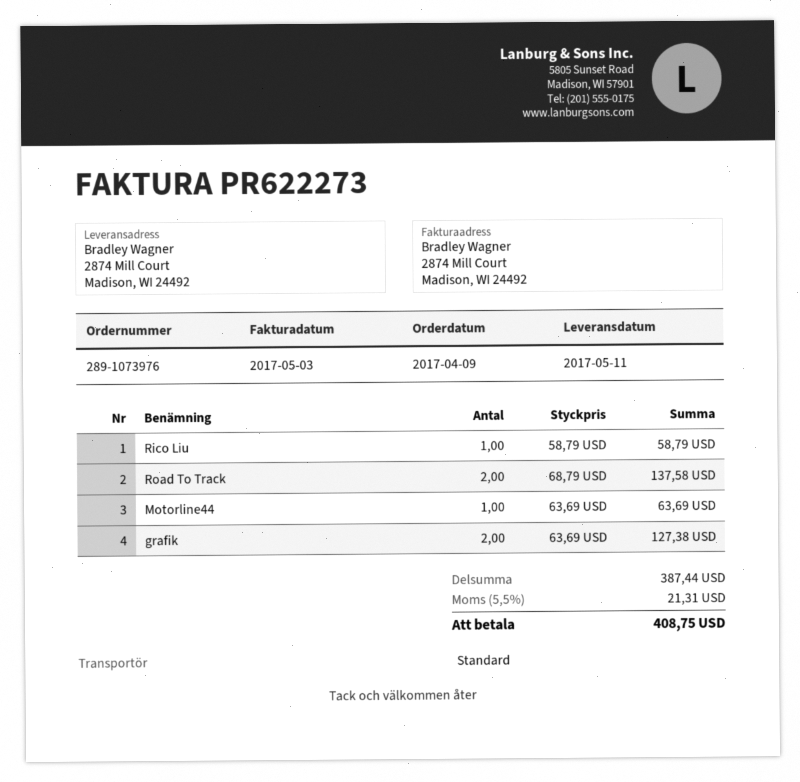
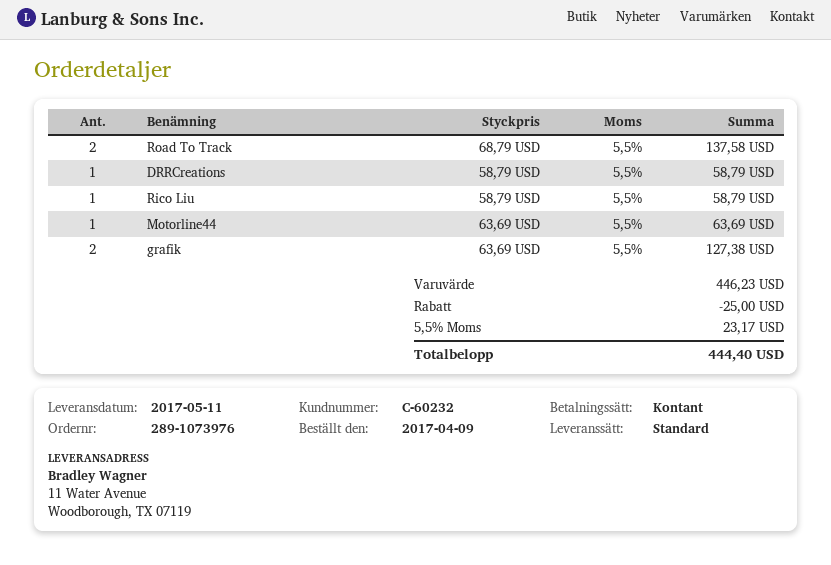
ship to: 2874 Mill Court, Madison, WI 24492 -> 11 Water Avenue, Woodborough, TX 07119
DRRCreations: none -> 1 x 58.79 = 58.79
subtotal: 387.44 -> 446.23
discount: none -> 25.00
tax: 5.5% = 21.31 -> 5.5% = 23.17
total: 408.75 -> 444.40

